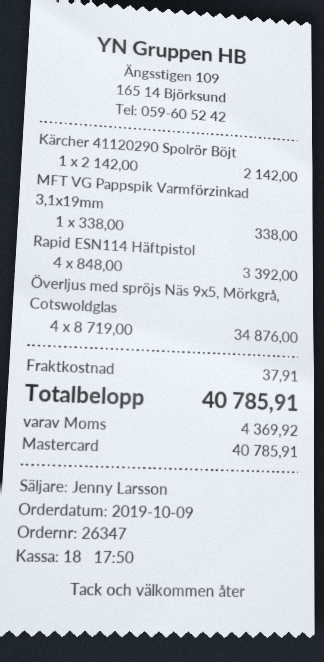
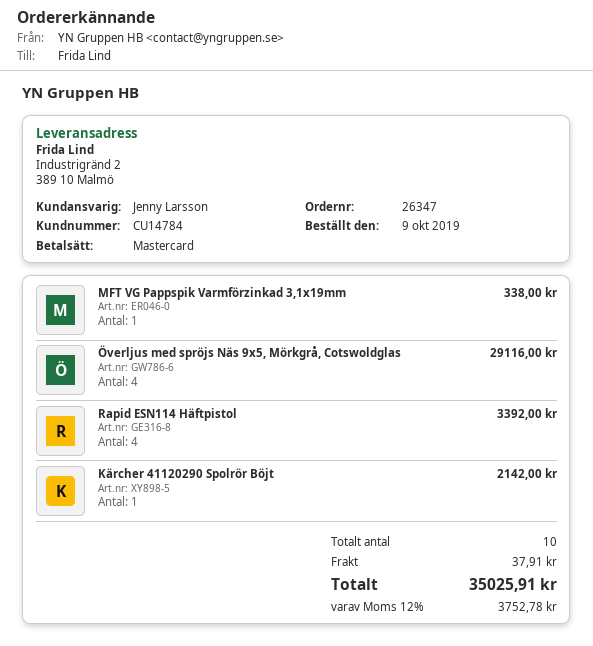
Överljus med spröjs Näs 9x5, Mörkgrå, Cotswoldglas: 4 for 34876.00 -> 4 for 29116.00
tax: 4369.92 -> 3752.78
total: 40785.91 -> 35025.91

